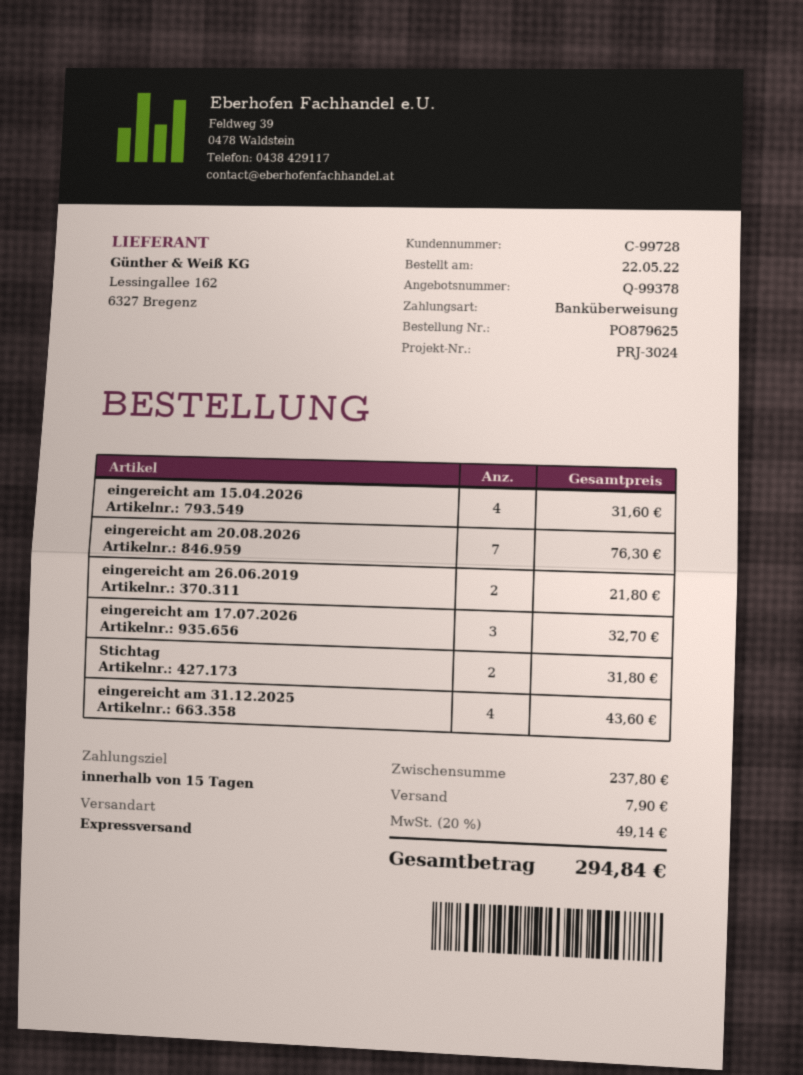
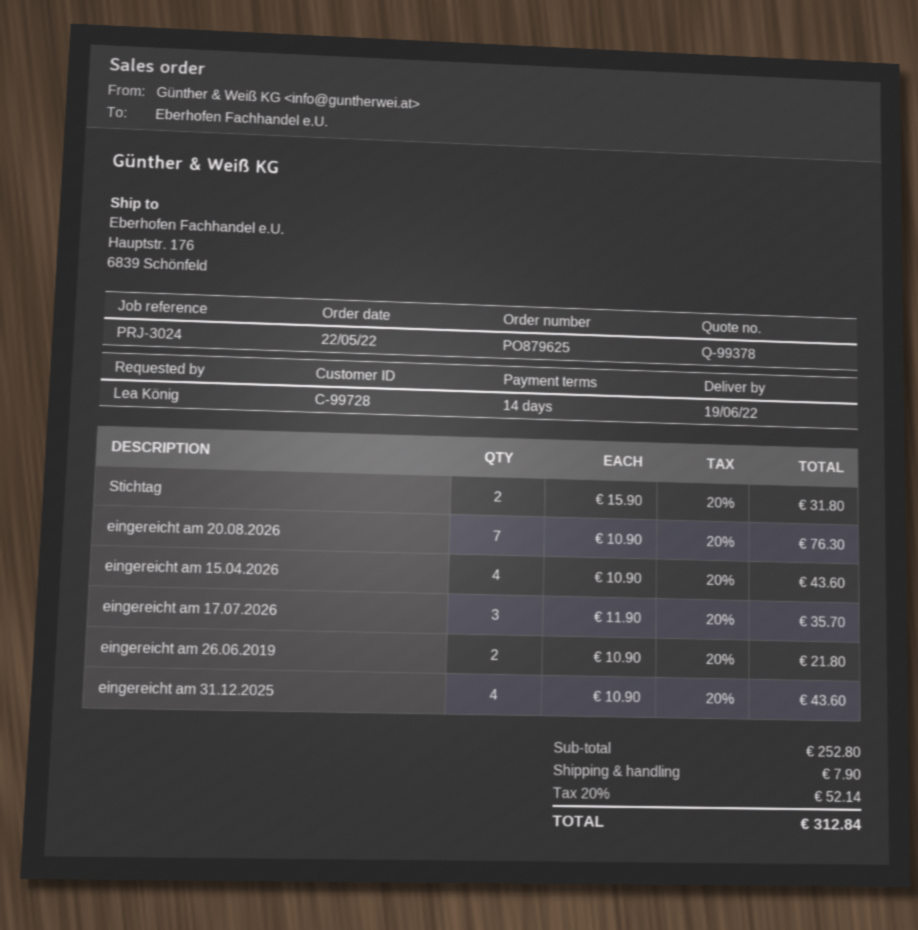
payment terms: 15 days -> 14 days
eingereicht am 15.04.2026: 4 for 31.60 -> 4 for 43.60
eingereicht am 17.07.2026: 3 for 32.70 -> 3 for 35.70
subtotal: 237.80 -> 252.80
tax: 20% = 49.14 -> 20% = 52.14
total: 294.84 -> 312.84

